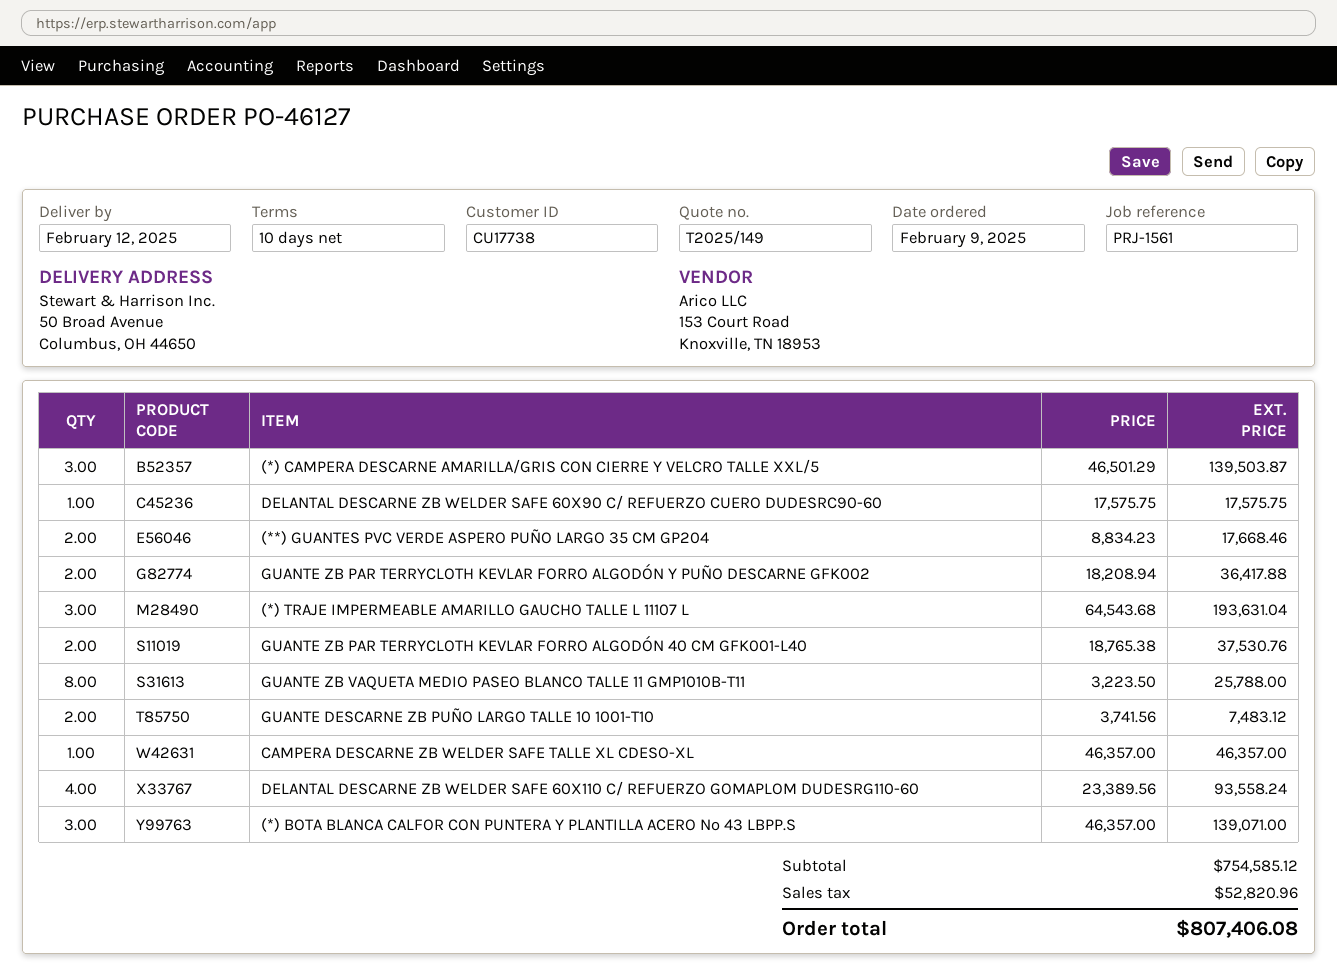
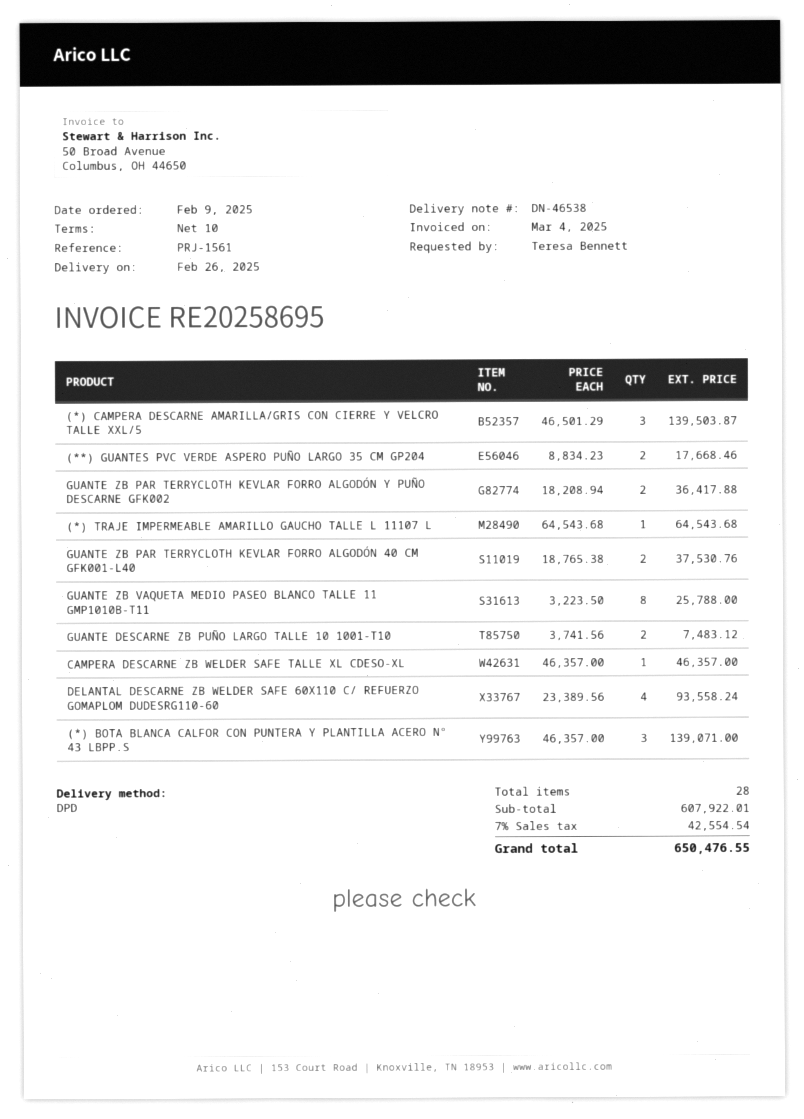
delivery date: 2025-02-12 -> 2025-02-26
DELANTAL DESCARNE ZB WELDER SAFE 60X90 C/ REFUERZO CUERO DUDESRC90-60: 1 x 17575.75 = 17575.75 -> none
(*) TRAJE IMPERMEABLE AMARILLO GAUCHO TALLE L 11107 L: 3 x 64543.68 = 193631.04 -> 1 x 64543.68 = 64543.68
subtotal: 754585.12 -> 607922.01
tax: 52820.96 -> 42554.54
total: 807406.08 -> 650476.55

